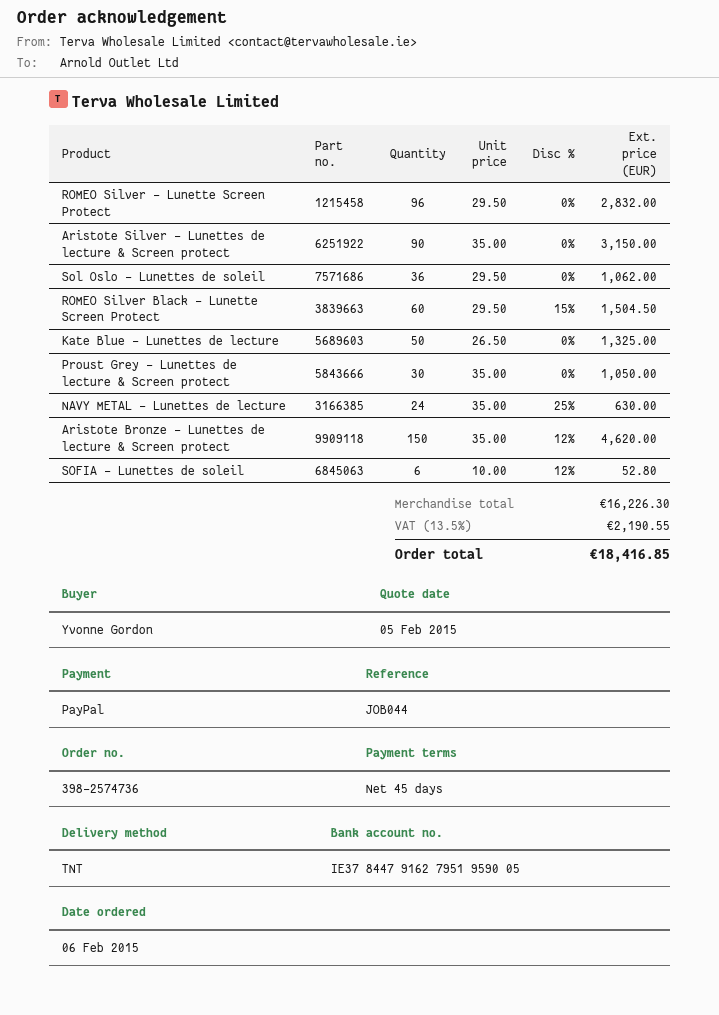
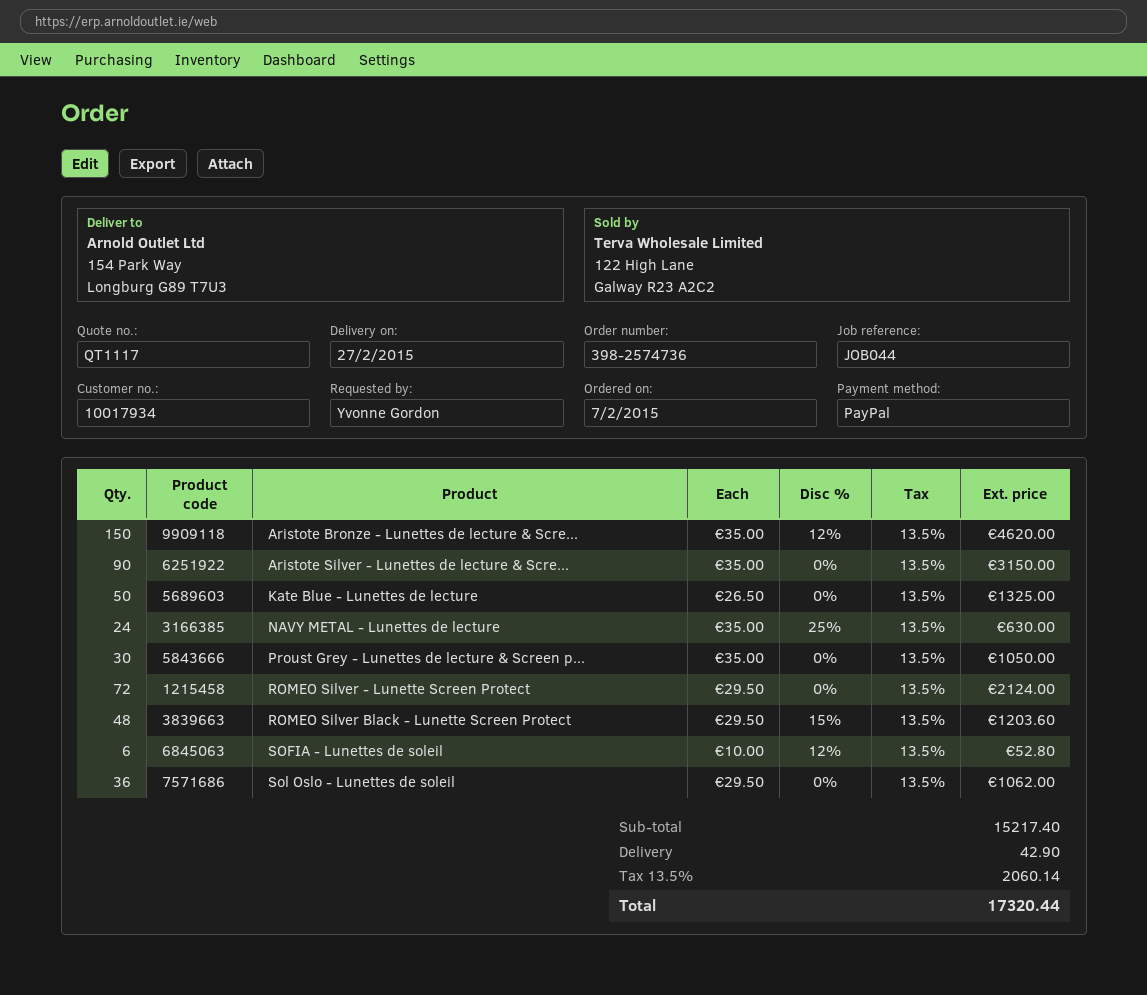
order date: 2015-02-06 -> 2015-02-07
ROMEO Silver - Lunette Screen Protect: 96 x 29.50 = 2832.00 -> 72 x 29.50 = 2124.00
ROMEO Silver Black - Lunette Screen Protect: 60 x 29.50 - 15% = 1504.50 -> 48 x 29.50 - 15% = 1203.60
subtotal: 16226.30 -> 15217.40
shipping: none -> 42.90
tax: 13.5% = 2190.55 -> 13.5% = 2060.14
total: 18416.85 -> 17320.44

